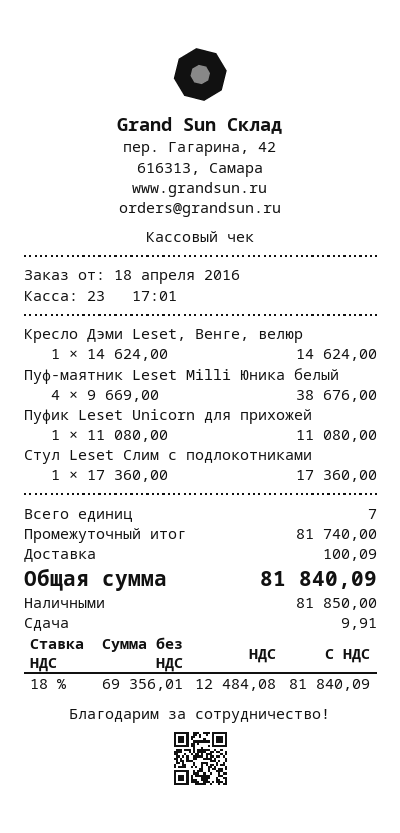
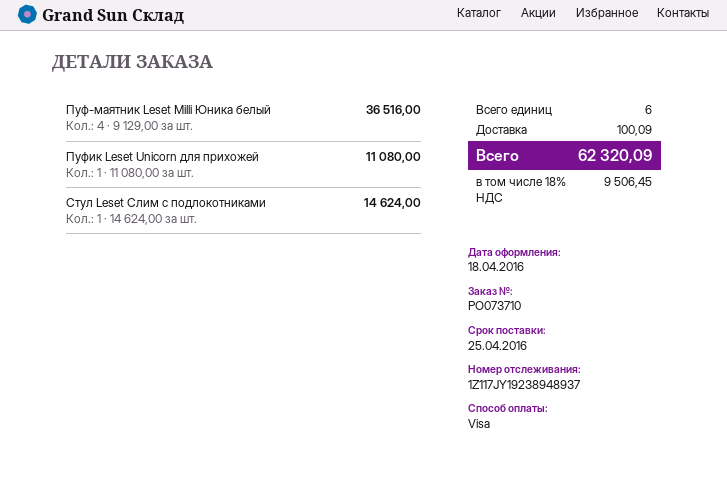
payment method: cash -> Visa
Кресло Дэми Leset, Венге, велюр: 1 x 14624.00 = 14624.00 -> none
Пуф-маятник Leset Milli Юника белый: 4 x 9669.00 = 38676.00 -> 4 x 9129.00 = 36516.00
Стул Leset Слим с подлокотниками: 1 x 17360.00 = 17360.00 -> 1 x 14624.00 = 14624.00
total quantity: 7 -> 6
tax: 18% = 12484.08 -> 18% = 9506.45
total: 81840.09 -> 62320.09

